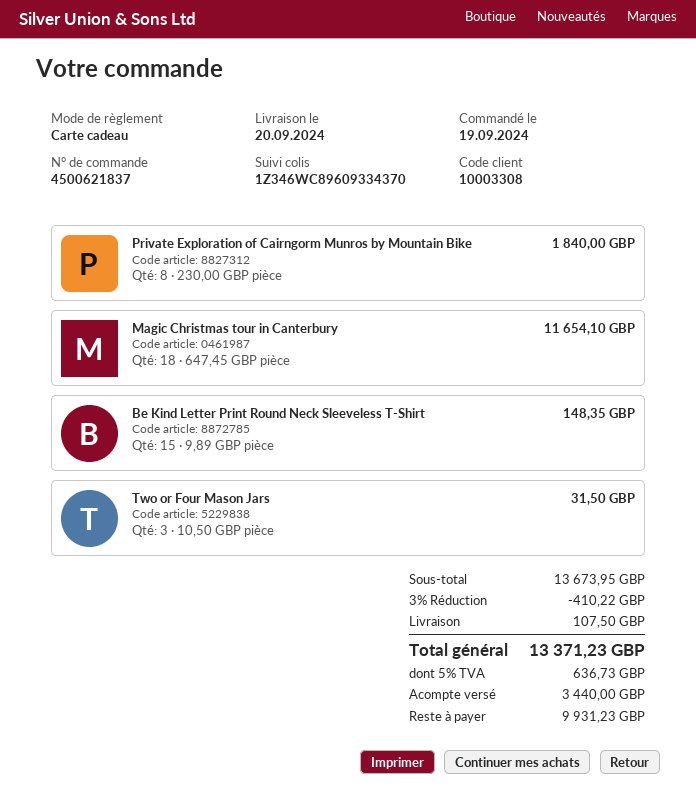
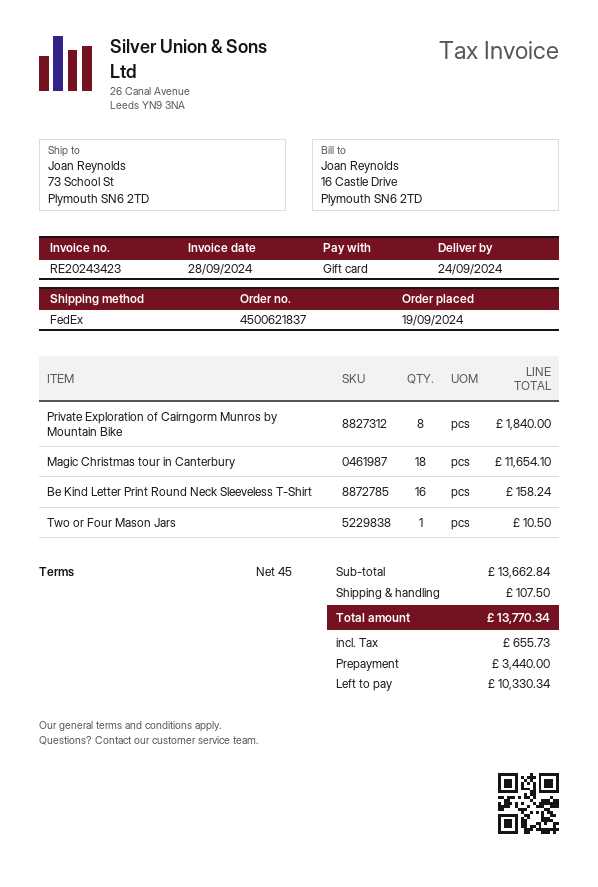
delivery date: 2024-09-20 -> 2024-09-24
Be Kind Letter Print Round Neck Sleeveless T-Shirt: 15 for 148.35 -> 16 for 158.24
Two or Four Mason Jars: 3 for 31.50 -> 1 for 10.50
subtotal: 13673.95 -> 13662.84
discount: 3% = 410.22 -> none
tax: 636.73 -> 655.73
total: 13371.23 -> 13770.34
balance: 9931.23 -> 10330.34

